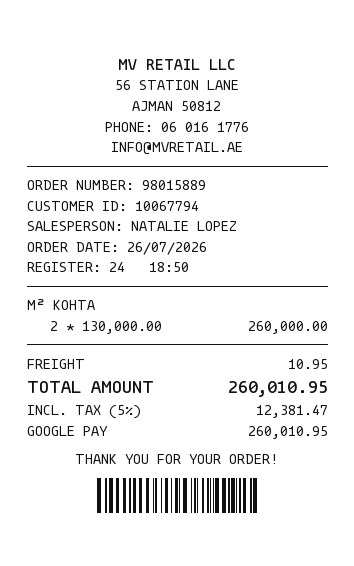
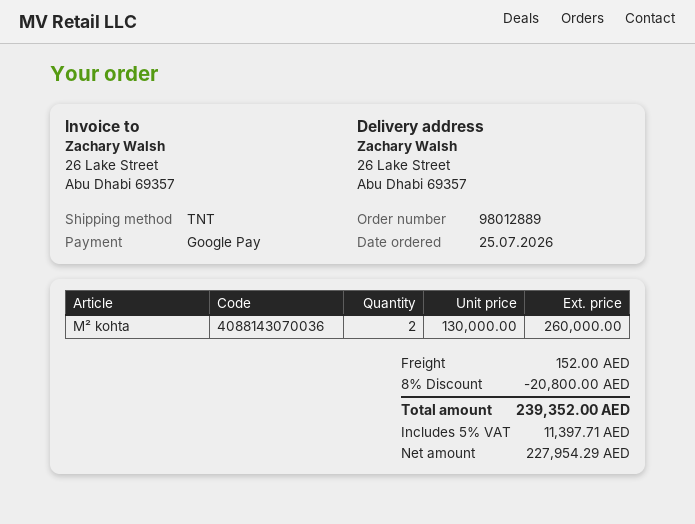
order number: 98015889 -> 98012889
order date: 2026-07-26 -> 2026-07-25
discount: none -> 8% = 20800.00
shipping: 10.95 -> 152.00
tax: 5% = 12381.47 -> 5% = 11397.71
total: 260010.95 -> 239352.00

